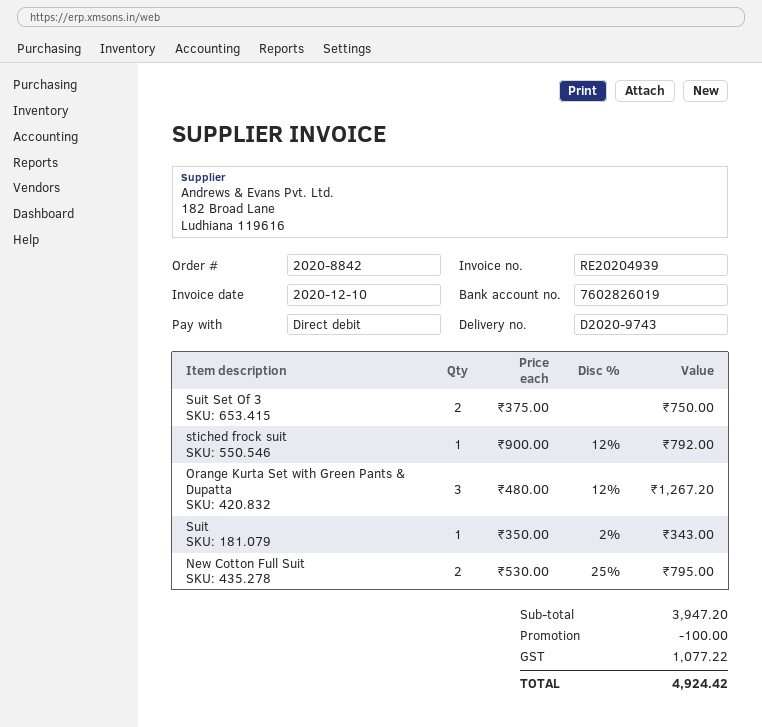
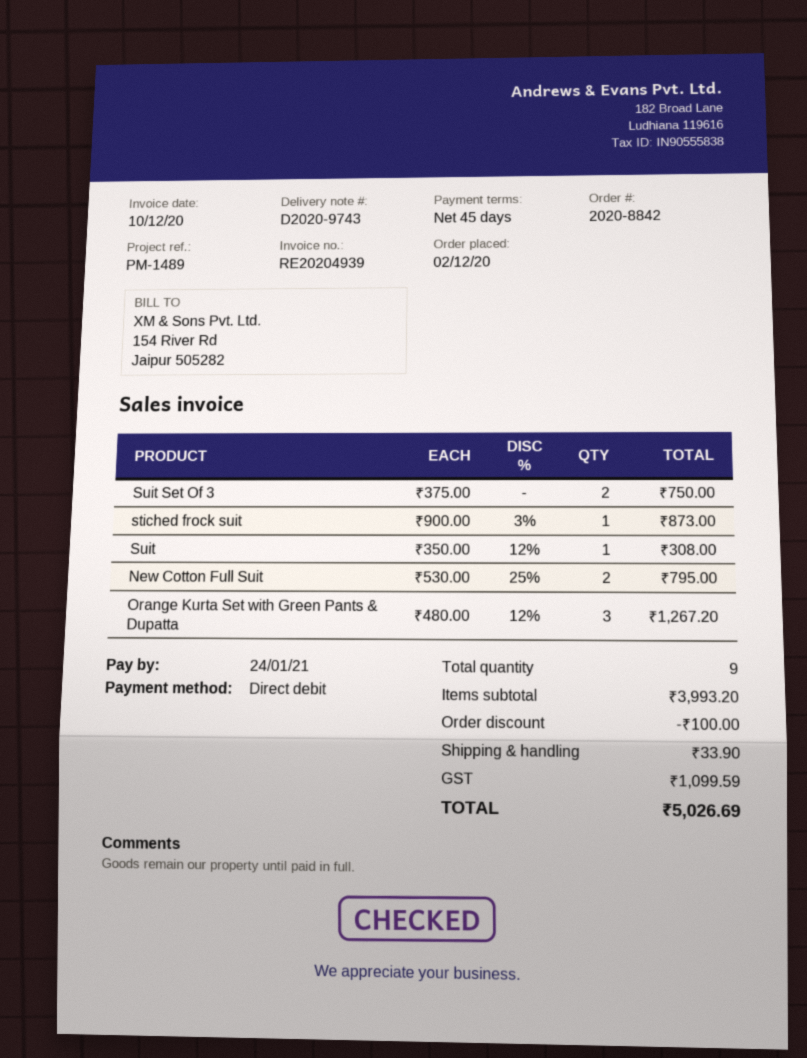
stiched frock suit: 1 x 900.00 - 12% = 792.00 -> 1 x 900.00 - 3% = 873.00
Suit: 1 x 350.00 - 2% = 343.00 -> 1 x 350.00 - 12% = 308.00
subtotal: 3947.20 -> 3993.20
shipping: none -> 33.90
tax: 1077.22 -> 1099.59
total: 4924.42 -> 5026.69

